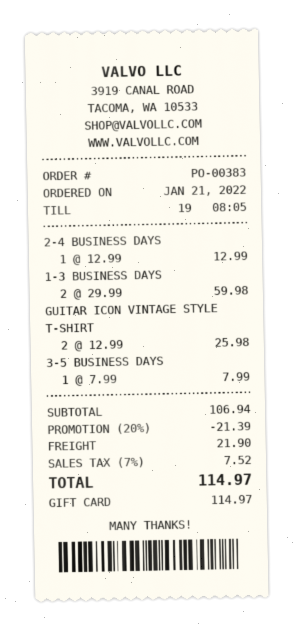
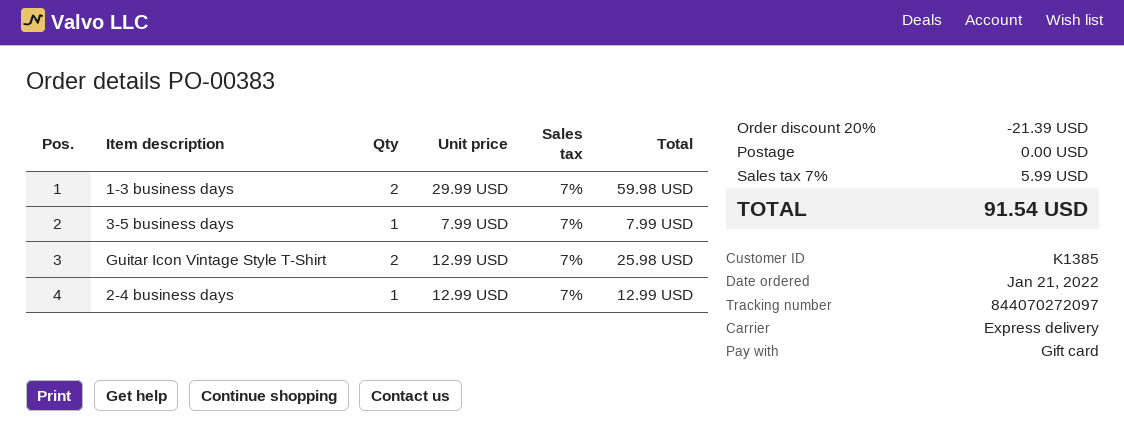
shipping: 21.90 -> 0.00
tax: 7% = 7.52 -> 7% = 5.99
total: 114.97 -> 91.54

